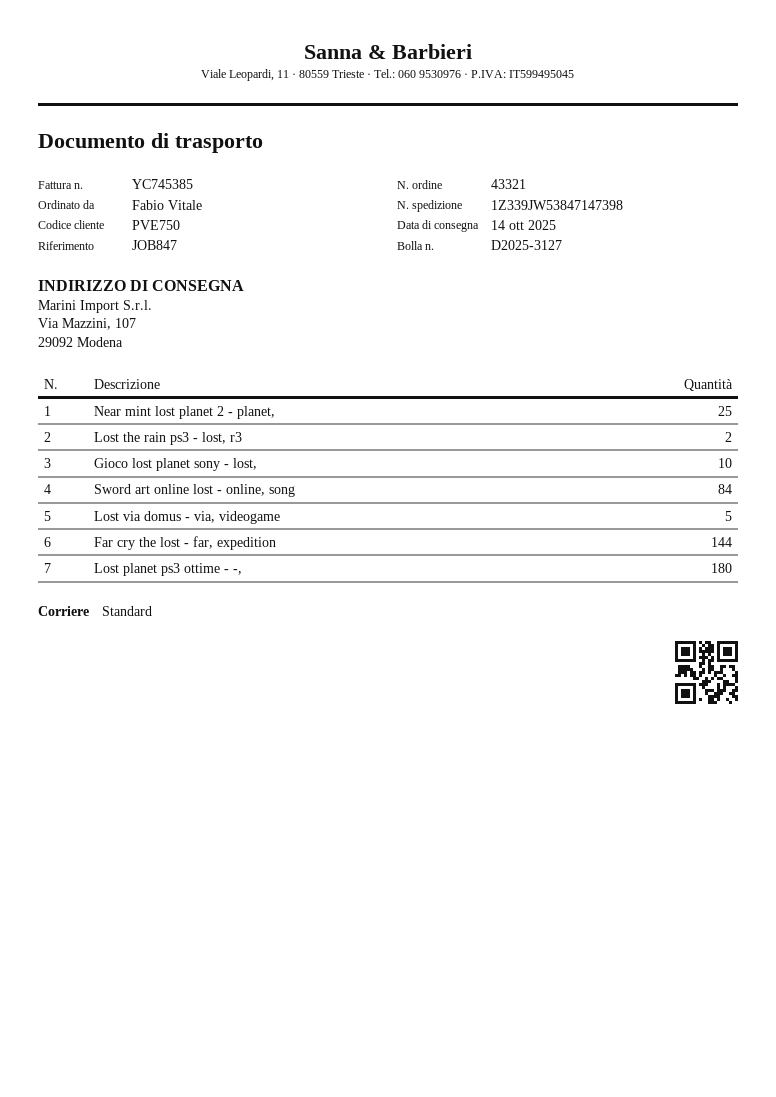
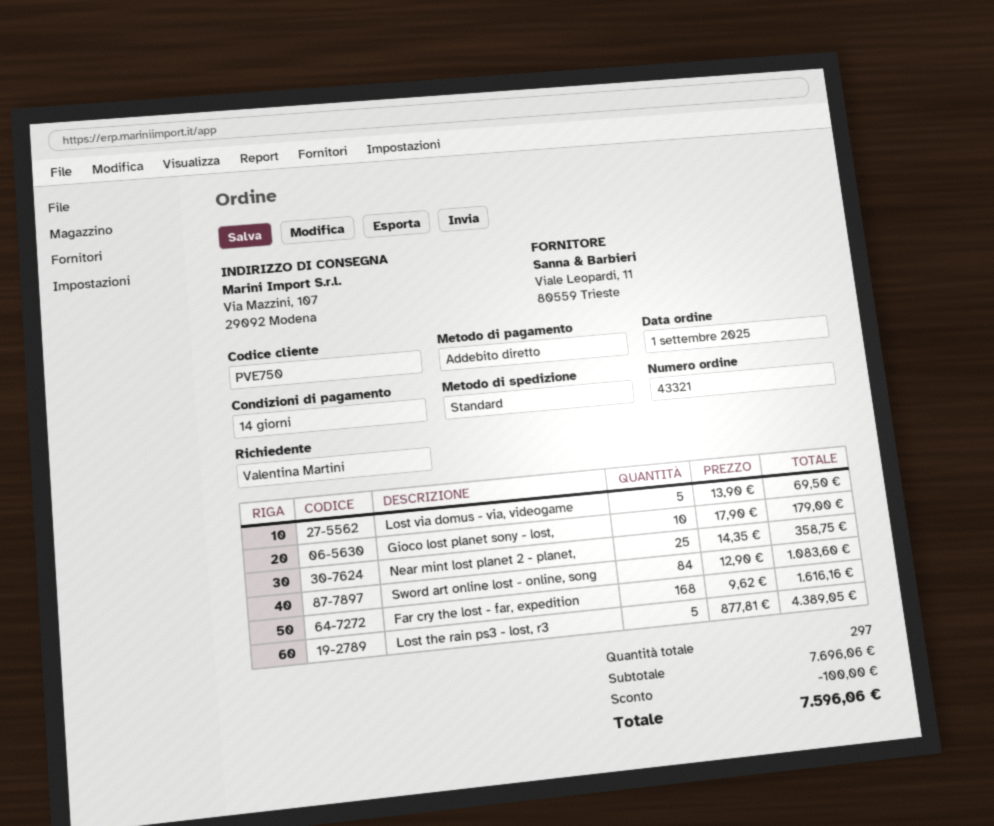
ordered by: Fabio Vitale -> Valentina Martini
Lost the rain ps3 - lost, r3: 2 -> 5
Far cry the lost - far, expedition: 144 -> 168
Lost planet ps3 ottime - -,: 180 -> none

